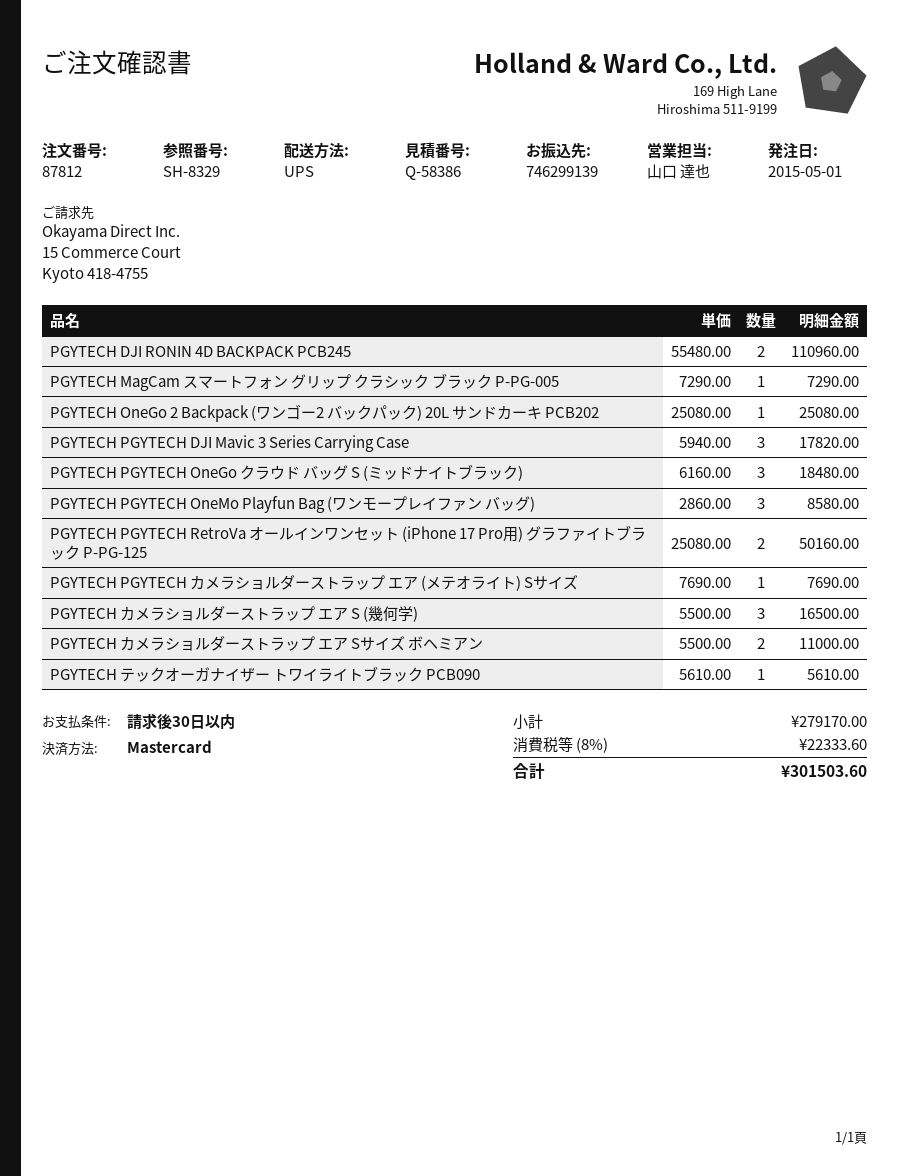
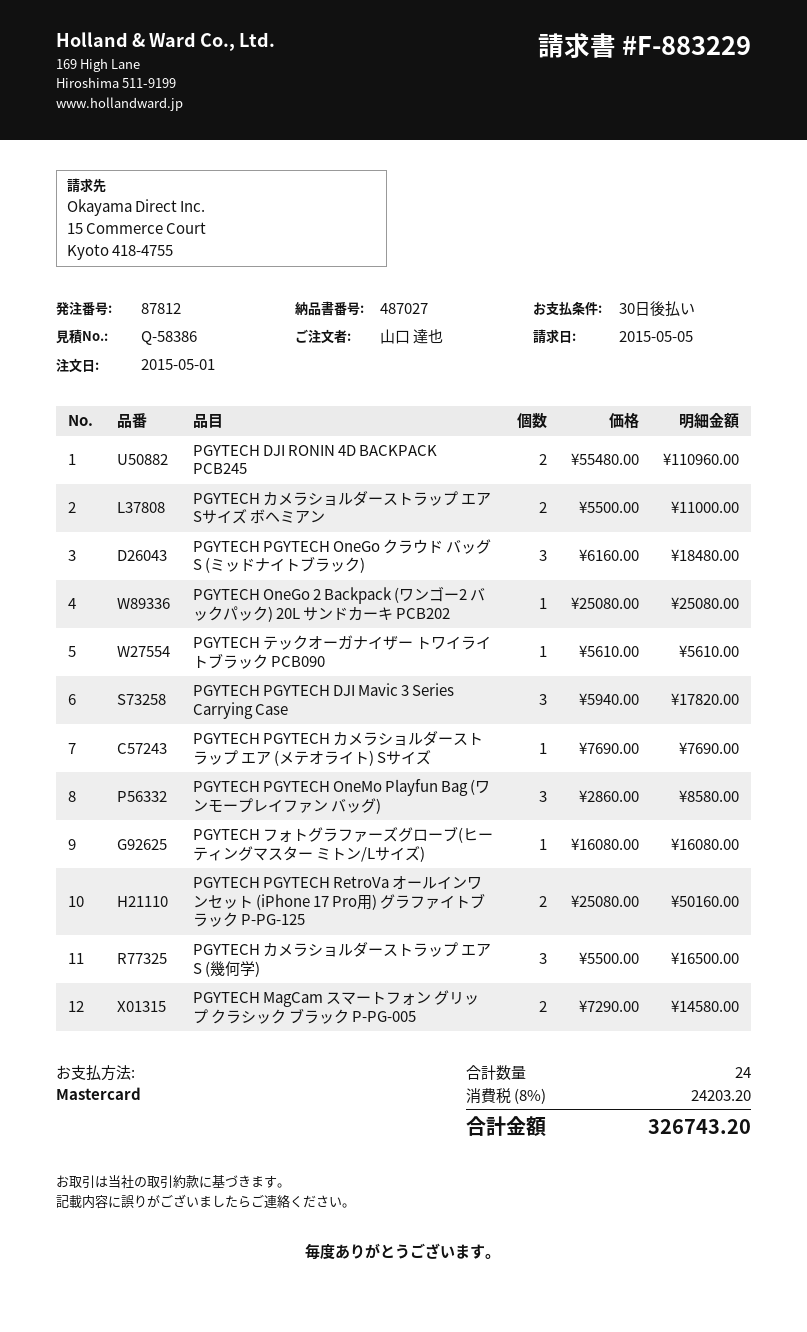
PGYTECH MagCam スマートフォン グリップ クラシック ブラック P-PG-005: 1 x 7290.00 = 7290.00 -> 2 x 7290.00 = 14580.00
PGYTECH フォトグラファーズグローブ(ヒーティングマスター ミトン/Lサイズ): none -> 1 x 16080.00 = 16080.00
tax: 8% = 22333.60 -> 8% = 24203.20
total: 301503.60 -> 326743.20

